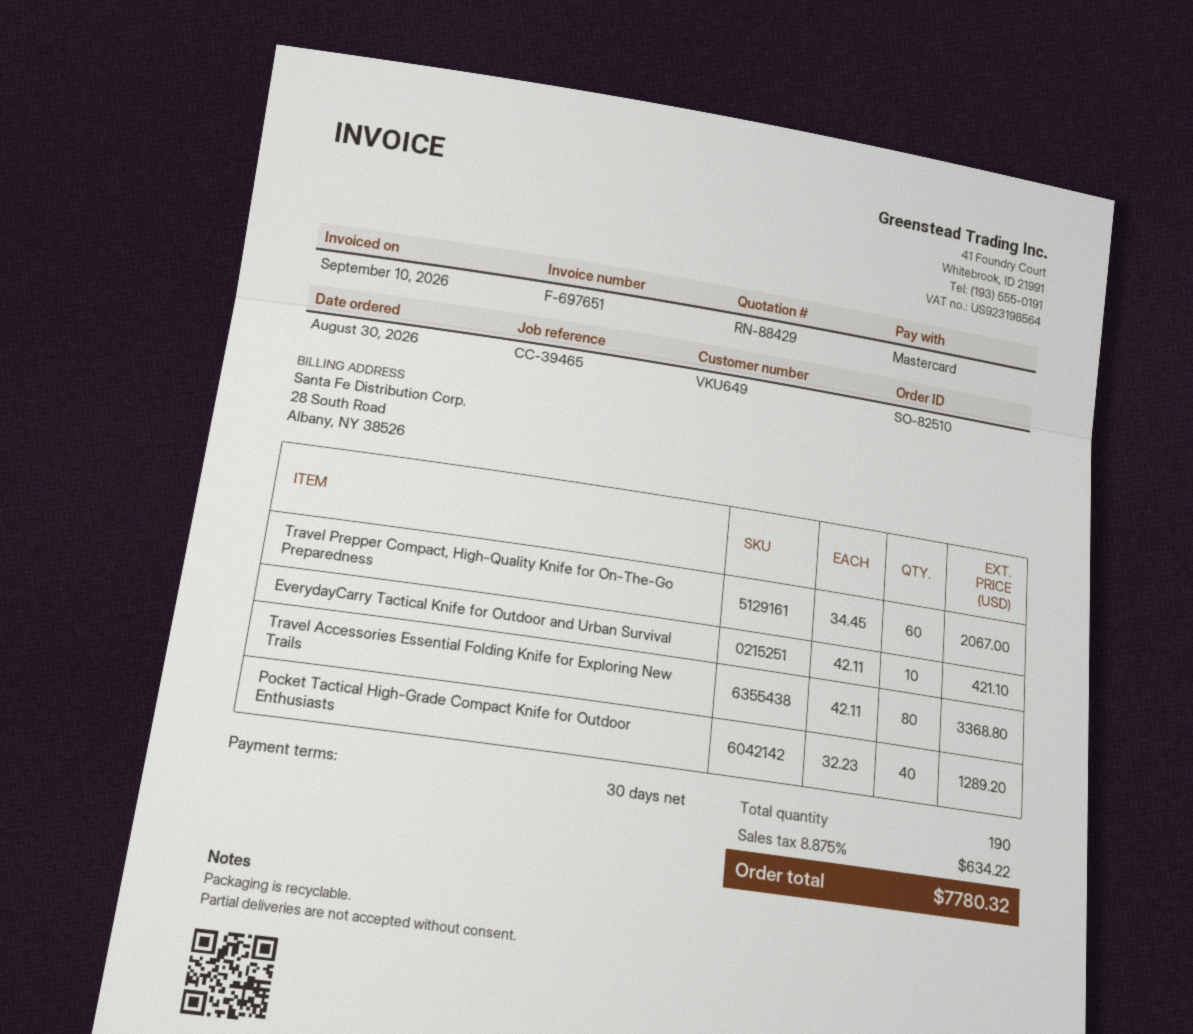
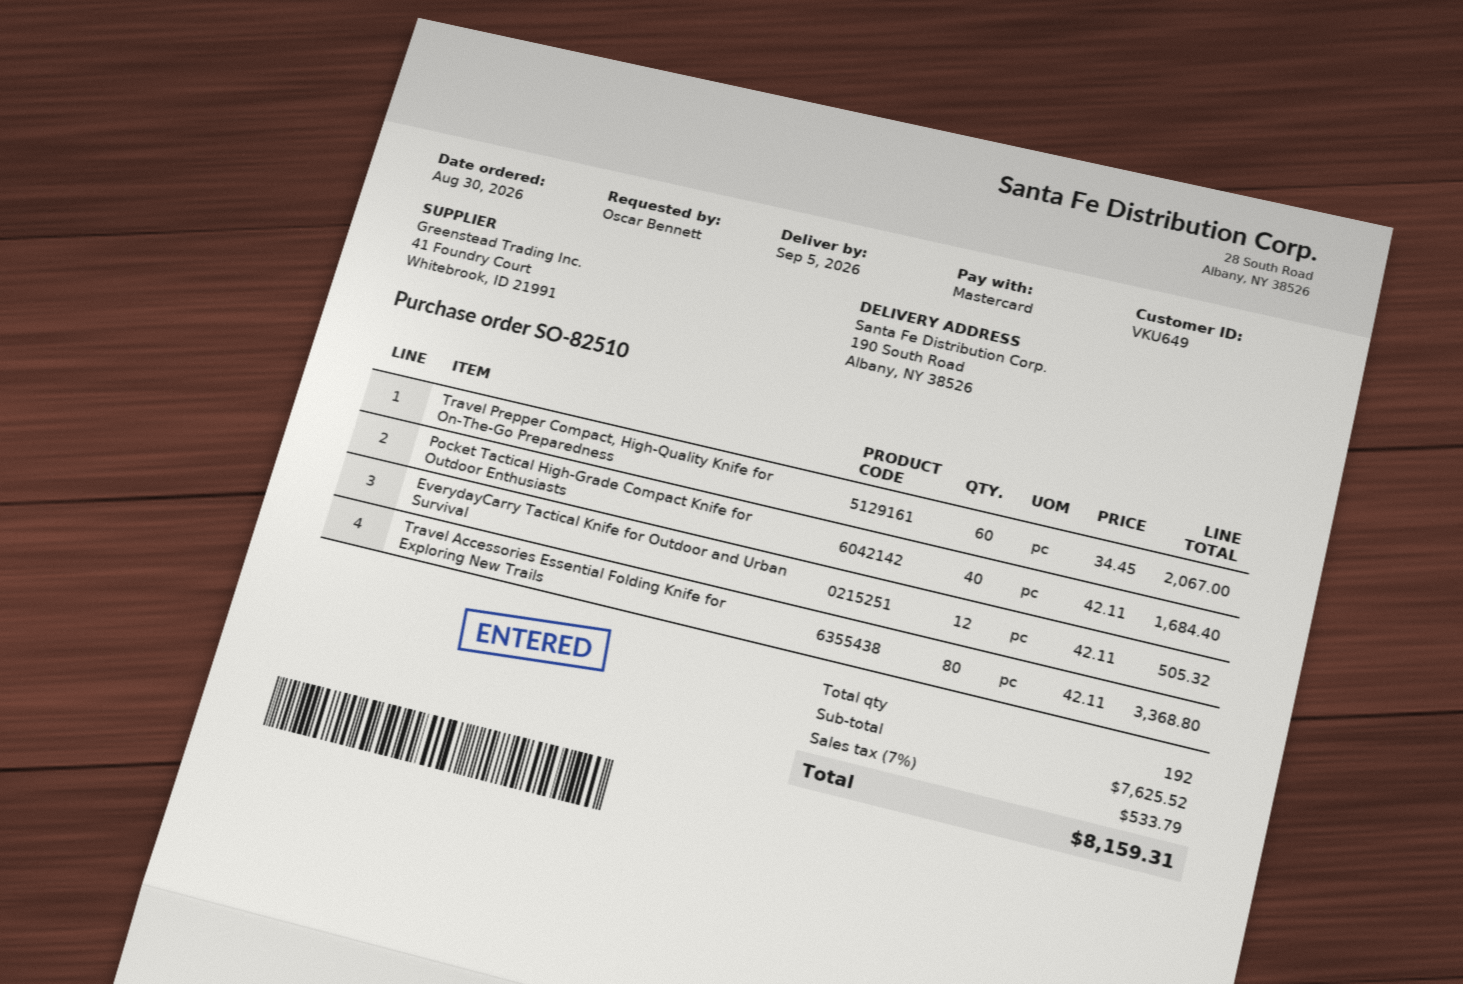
EverydayCarry Tactical Knife for Outdoor and Urban Survival: 10 x 42.11 = 421.10 -> 12 x 42.11 = 505.32
Pocket Tactical High-Grade Compact Knife for Outdoor Enthusiasts: 40 x 32.23 = 1289.20 -> 40 x 42.11 = 1684.40
total quantity: 190 -> 192
tax: 8.875% = 634.22 -> 7% = 533.79
total: 7780.32 -> 8159.31

